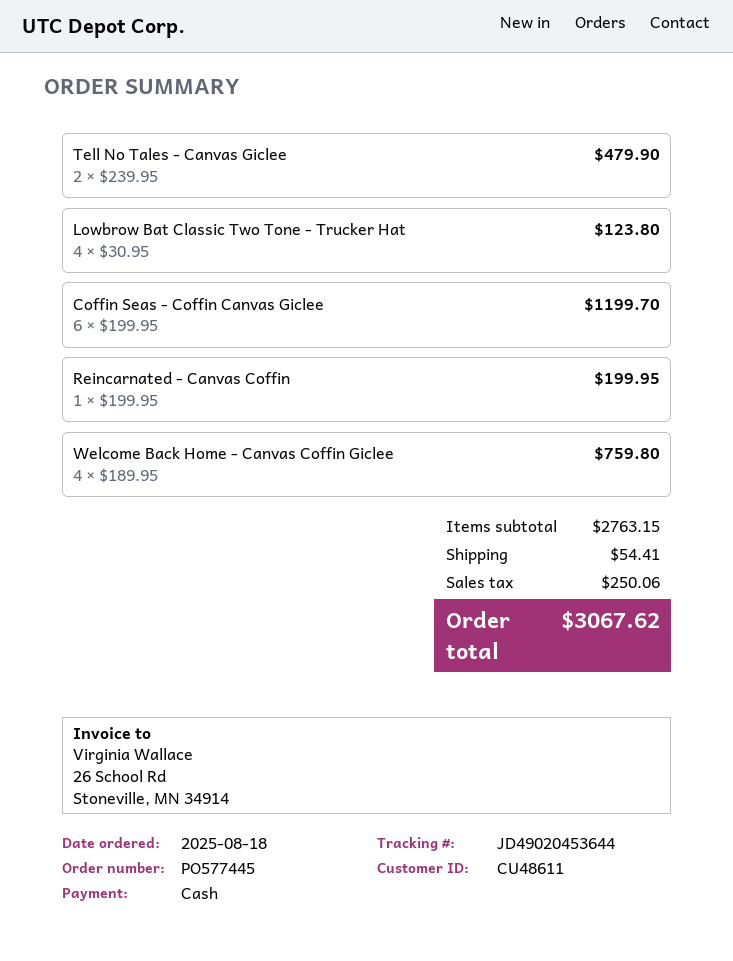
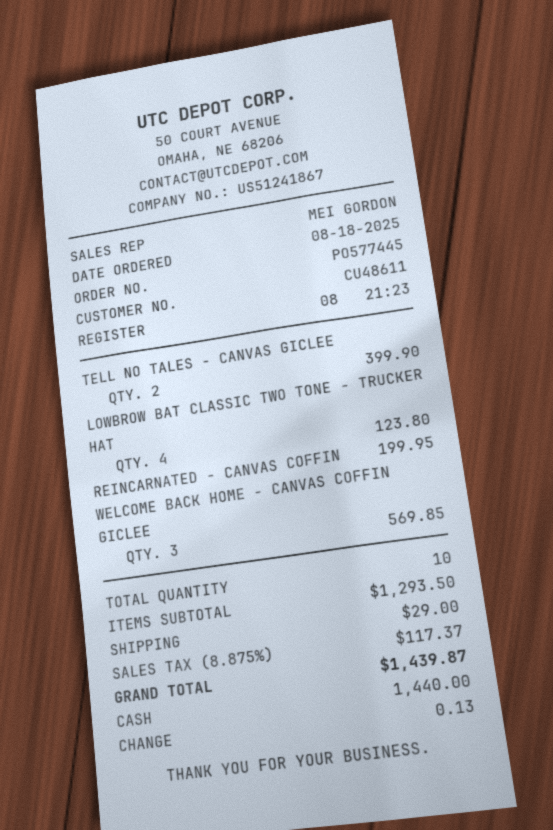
Tell No Tales - Canvas Giclee: 2 for 479.90 -> 2 for 399.90
Coffin Seas - Coffin Canvas Giclee: 6 for 1199.70 -> none
Welcome Back Home - Canvas Coffin Giclee: 4 for 759.80 -> 3 for 569.85
subtotal: 2763.15 -> 1293.50
shipping: 54.41 -> 29.00
tax: 250.06 -> 117.37
total: 3067.62 -> 1439.87

